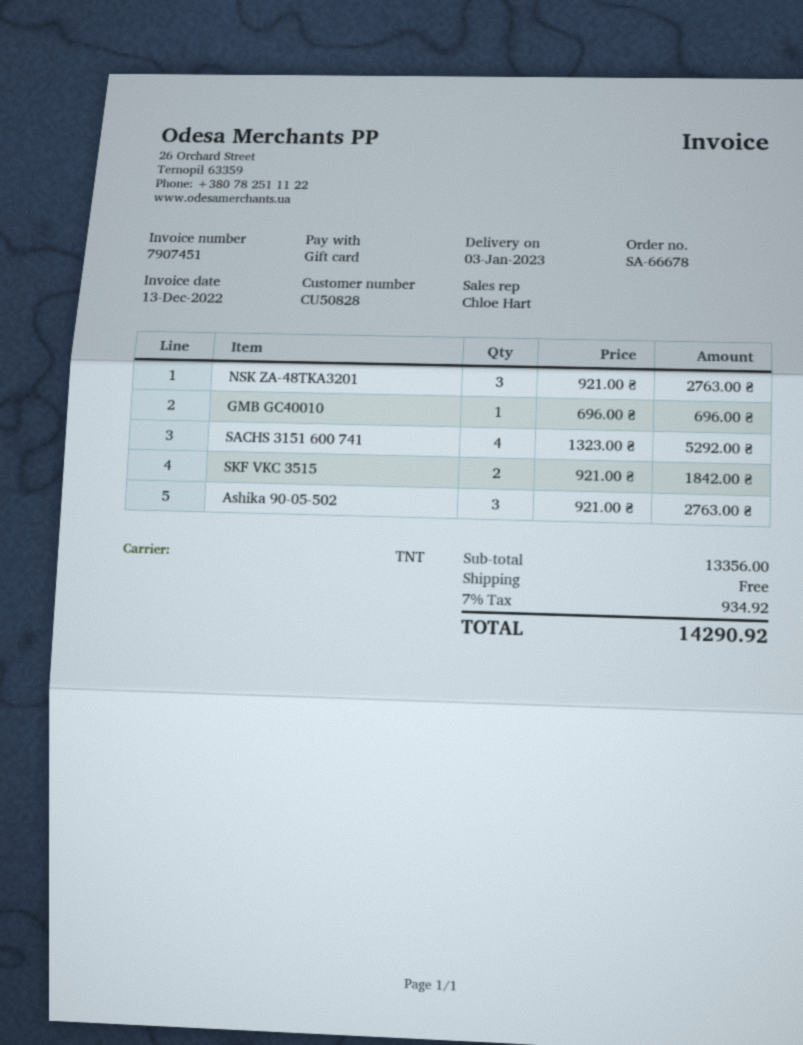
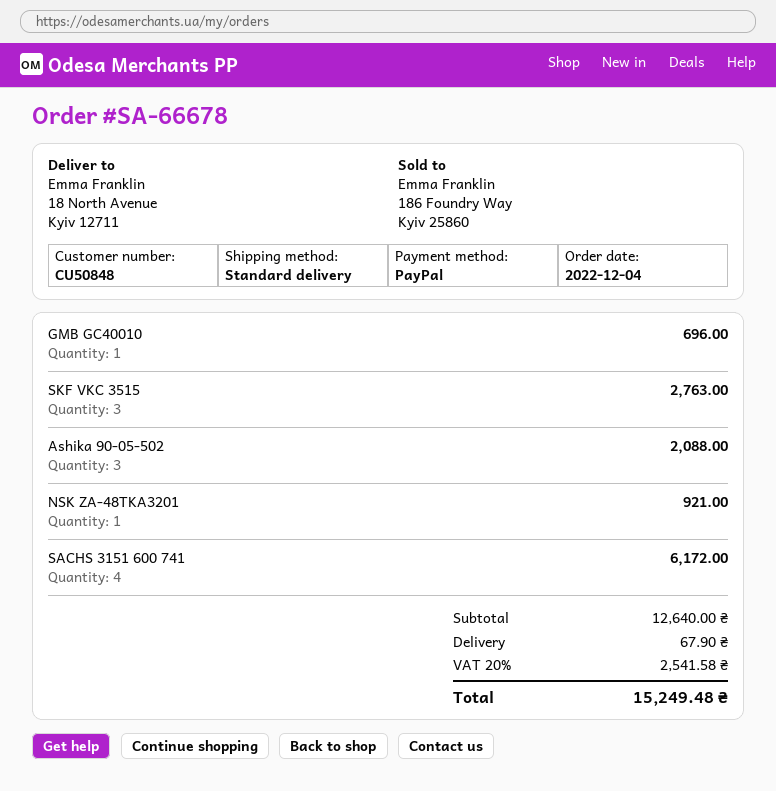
customer number: CU50828 -> CU50848
payment method: gift card -> PayPal
shipping method: TNT -> standard
NSK ZA-48TKA3201: 3 for 2763.00 -> 1 for 921.00
SACHS 3151 600 741: 4 for 5292.00 -> 4 for 6172.00
SKF VKC 3515: 2 for 1842.00 -> 3 for 2763.00
Ashika 90-05-502: 3 for 2763.00 -> 3 for 2088.00
subtotal: 13356.00 -> 12640.00
shipping: 0.00 -> 67.90
tax: 7% = 934.92 -> 20% = 2541.58
total: 14290.92 -> 15249.48

